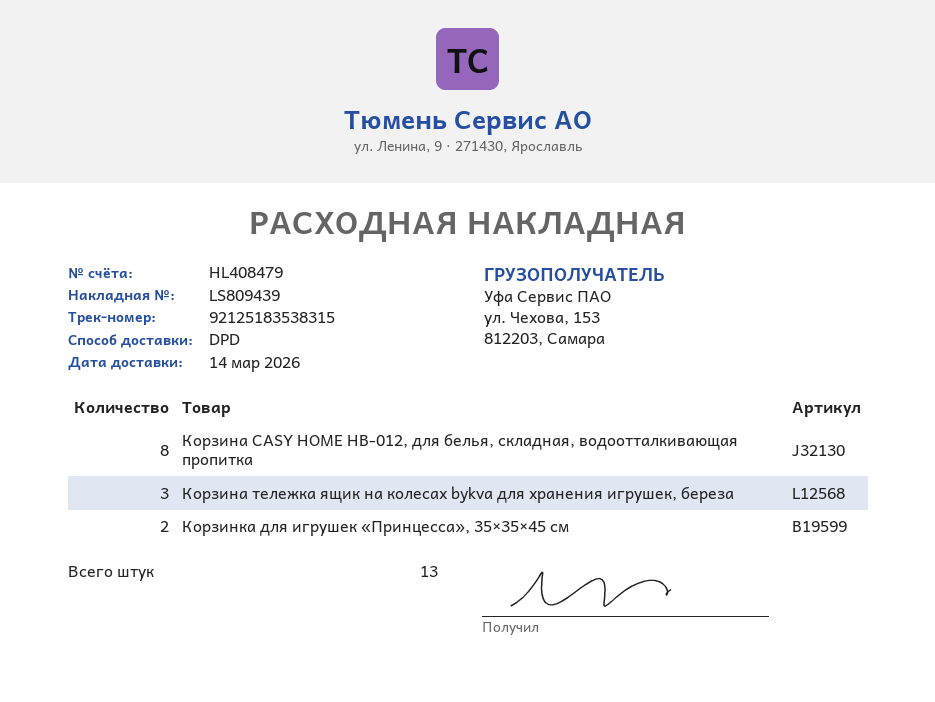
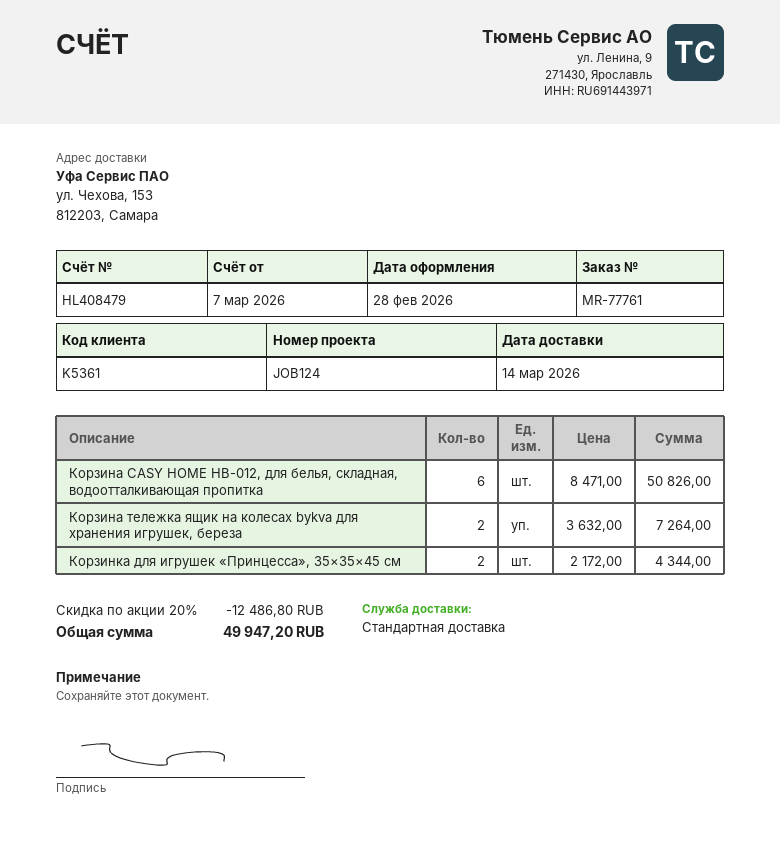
shipping method: DPD -> standard
Корзина CASY HOME HB-012, для белья, складная, водоотталкивающая пропитка: 8 -> 6
Корзина тележка ящик на колесах bykva для хранения игрушек, береза: 3 -> 2

